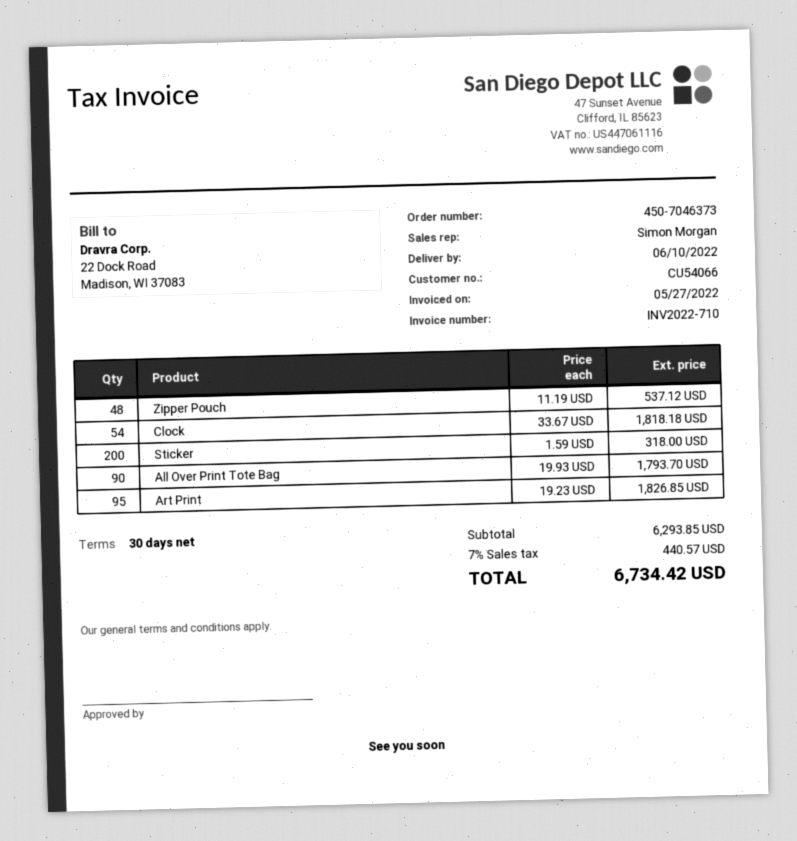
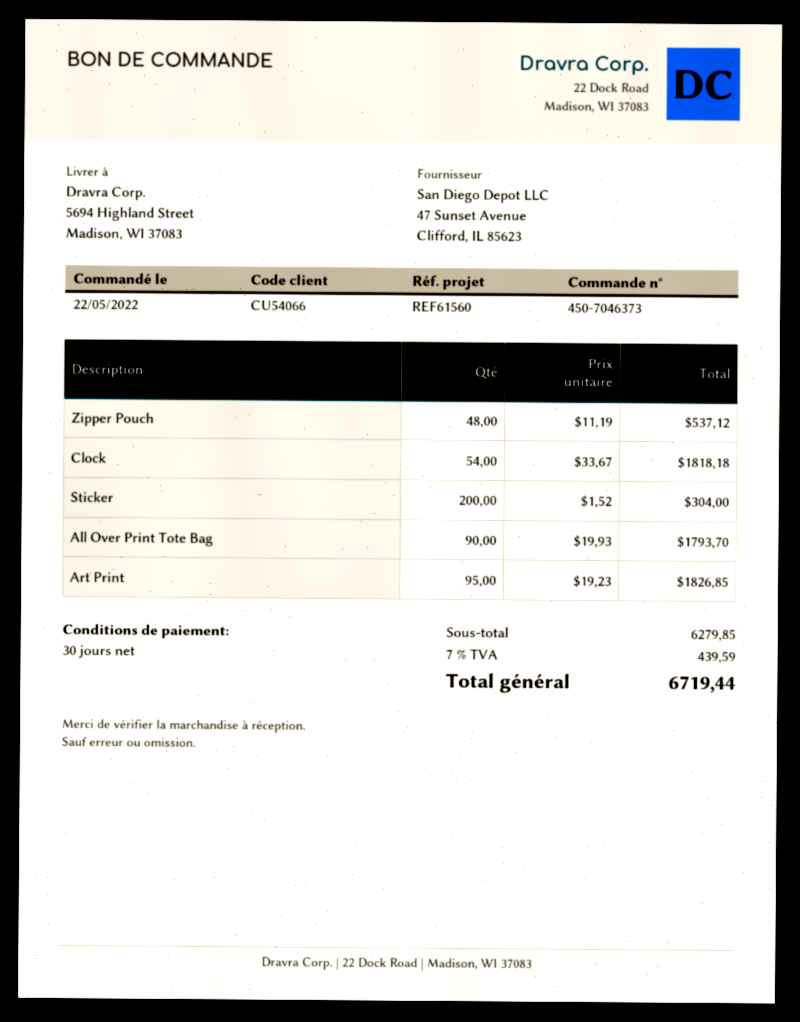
Sticker: 200 x 1.59 = 318.00 -> 200 x 1.52 = 304.00
subtotal: 6293.85 -> 6279.85
tax: 7% = 440.57 -> 7% = 439.59
total: 6734.42 -> 6719.44

